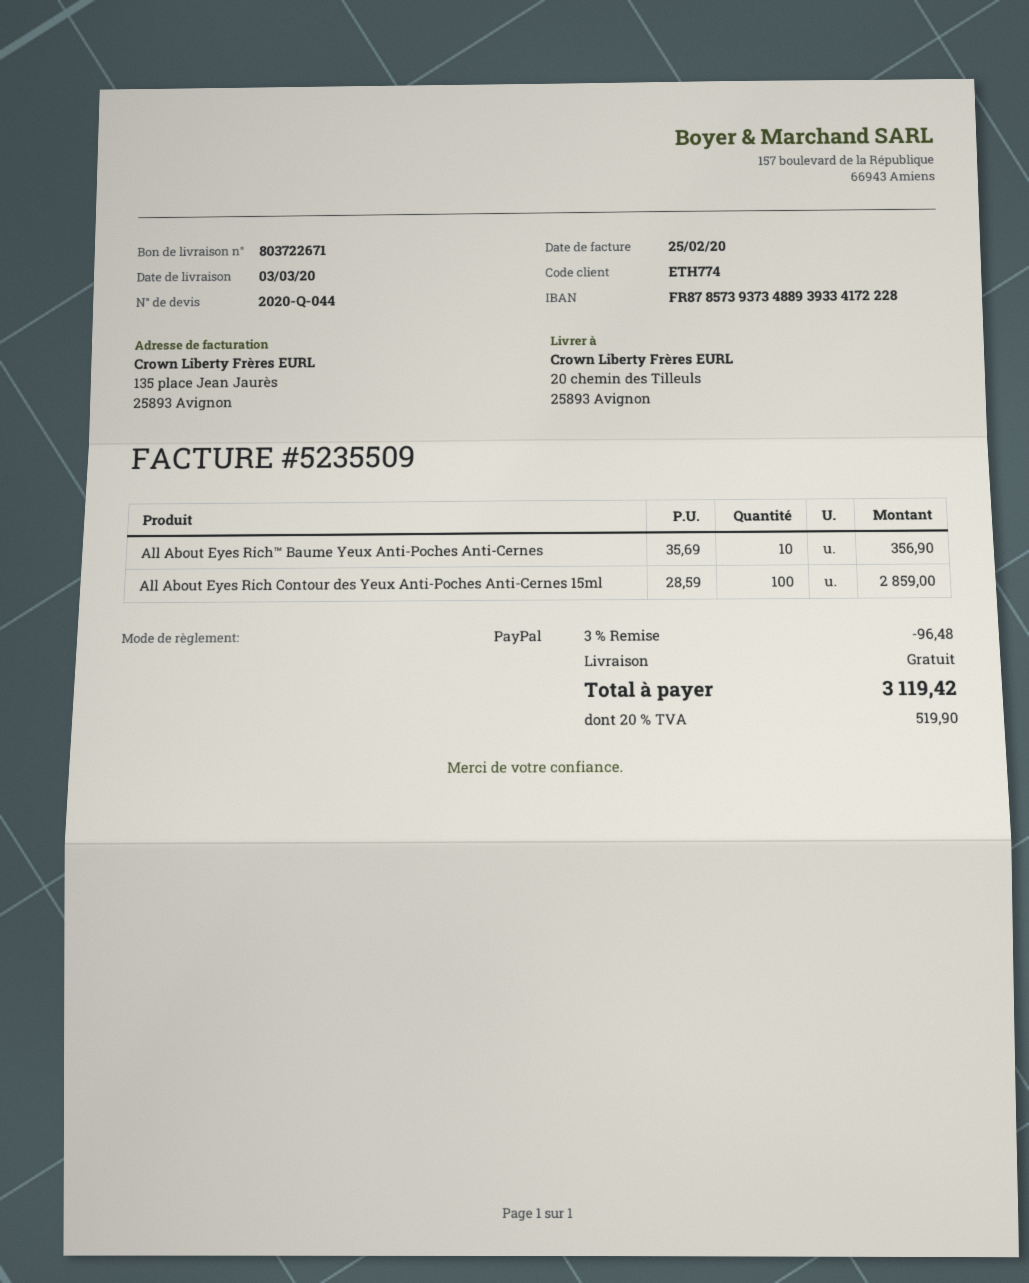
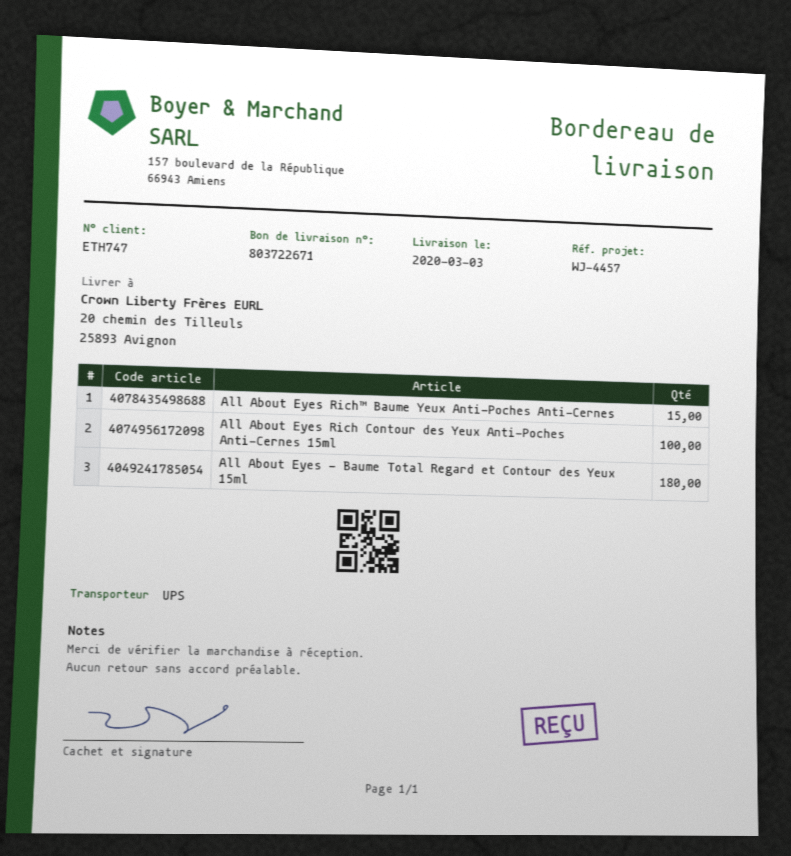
customer number: ETH774 -> ETH747
All About Eyes Rich™ Baume Yeux Anti-Poches Anti-Cernes: 10 -> 15
All About Eyes - Baume Total Regard et Contour des Yeux 15ml: none -> 180

